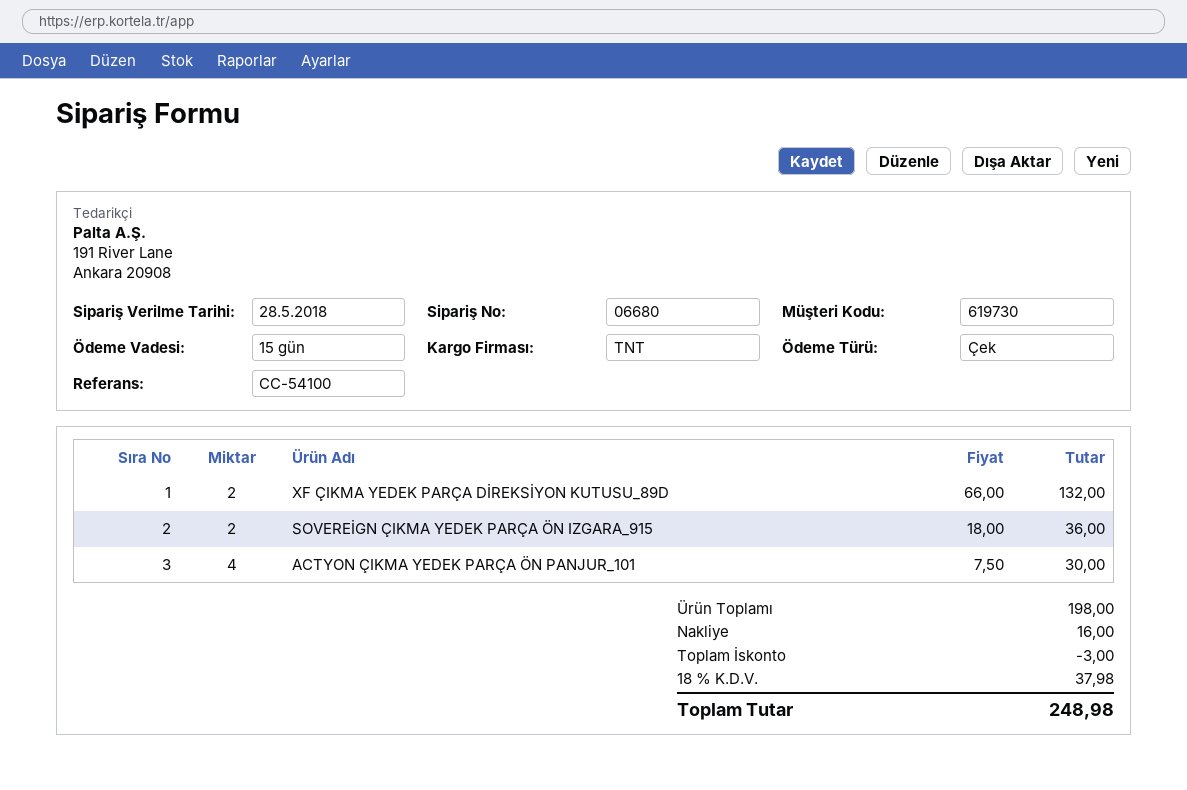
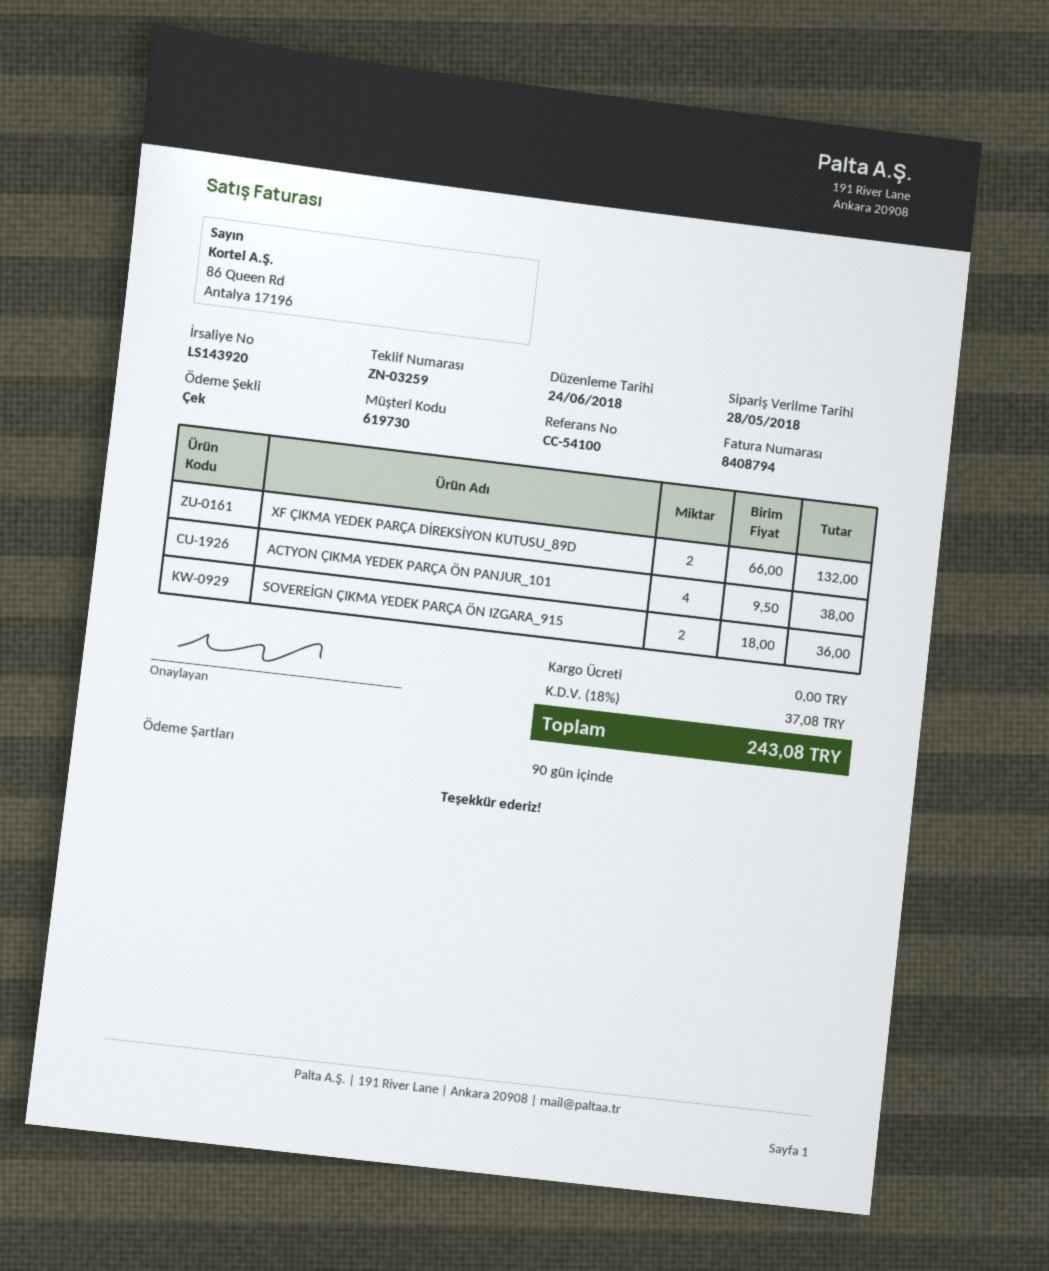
payment terms: 15 days -> 90 days
ACTYON ÇIKMA YEDEK PARÇA ÖN PANJUR_101: 4 x 7.50 = 30.00 -> 4 x 9.50 = 38.00
discount: 3.00 -> none
shipping: 16.00 -> 0.00
tax: 18% = 37.98 -> 18% = 37.08
total: 248.98 -> 243.08

